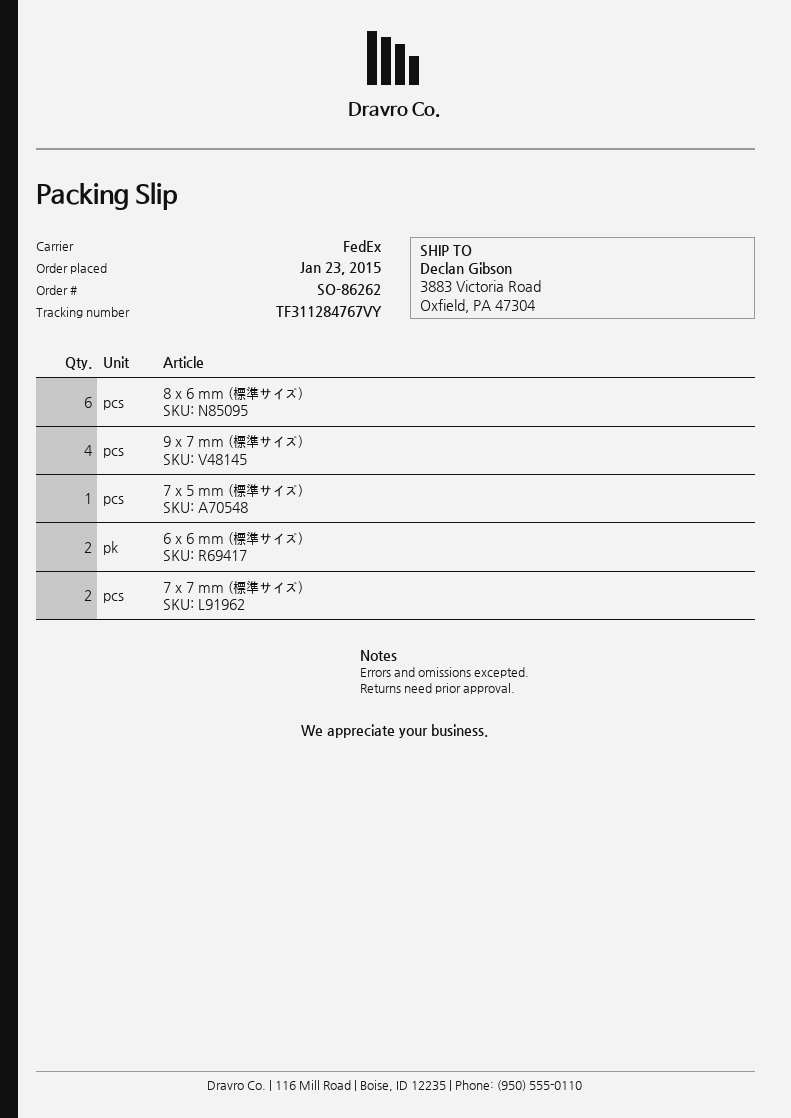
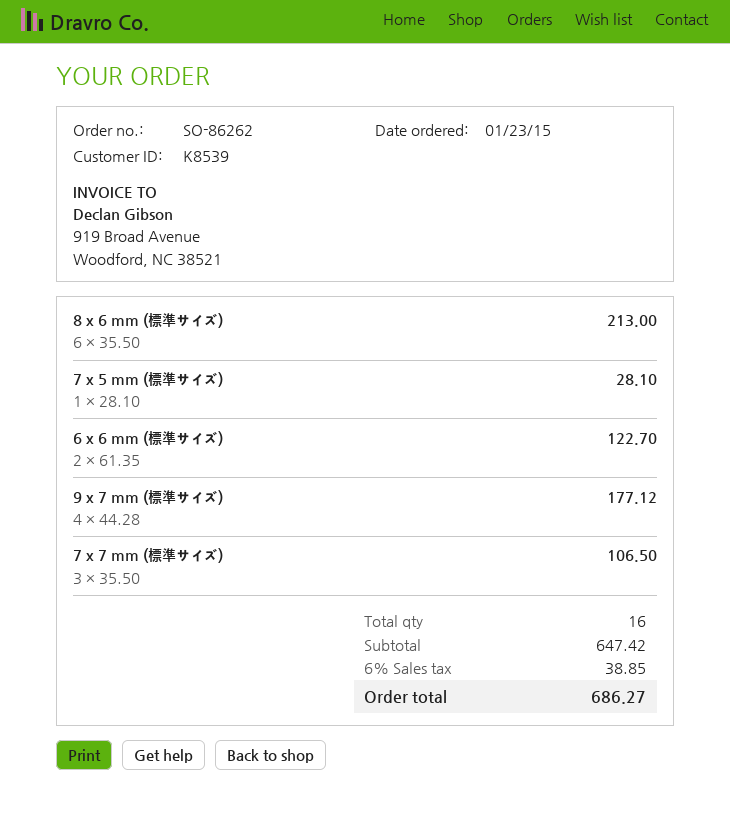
7 x 7 mm (標準サイズ): 2 -> 3

